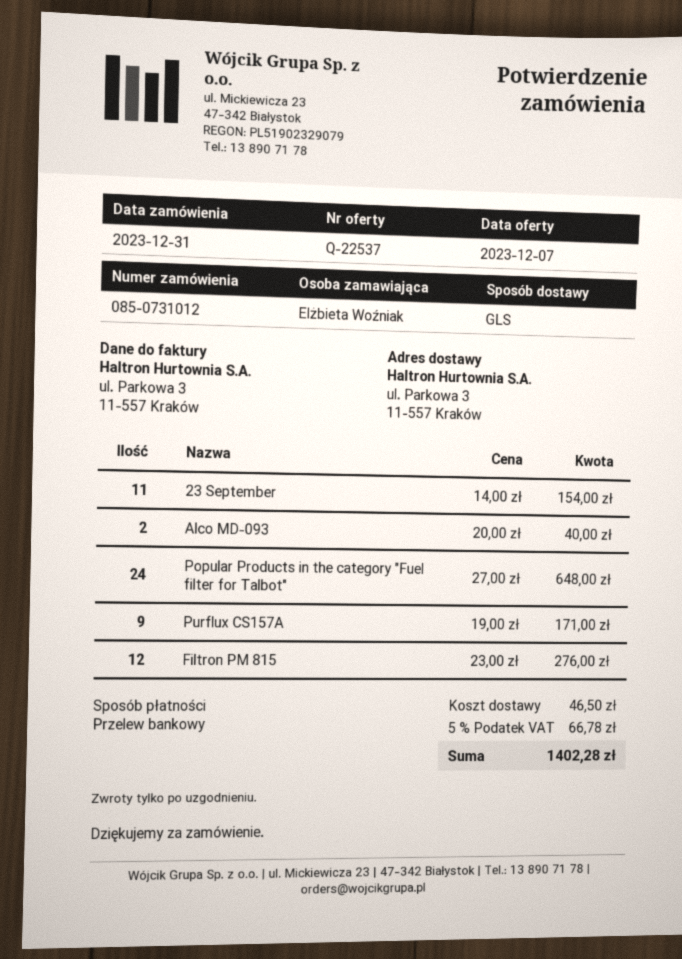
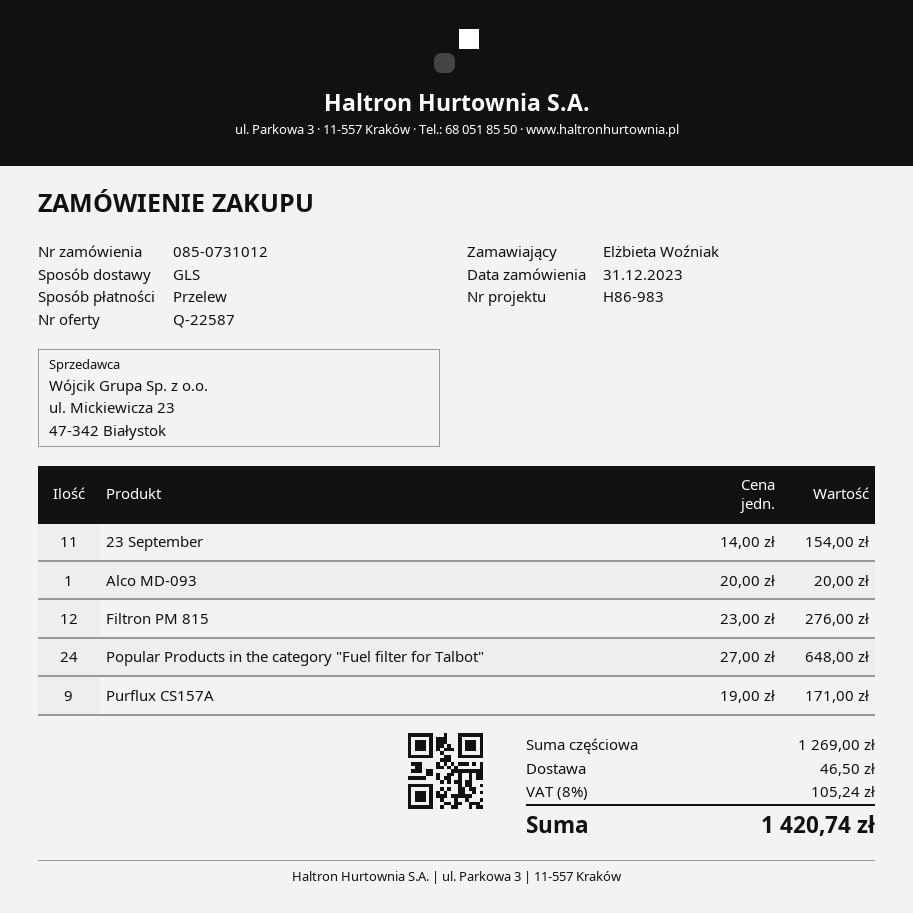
quote number: Q-22537 -> Q-22587
Alco MD-093: 2 x 20.00 = 40.00 -> 1 x 20.00 = 20.00
tax: 5% = 66.78 -> 8% = 105.24
total: 1402.28 -> 1420.74

